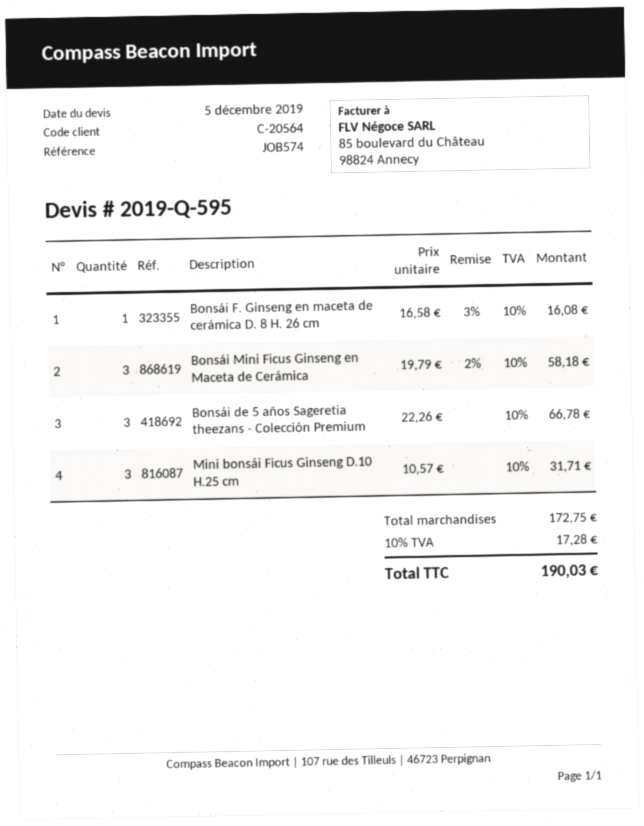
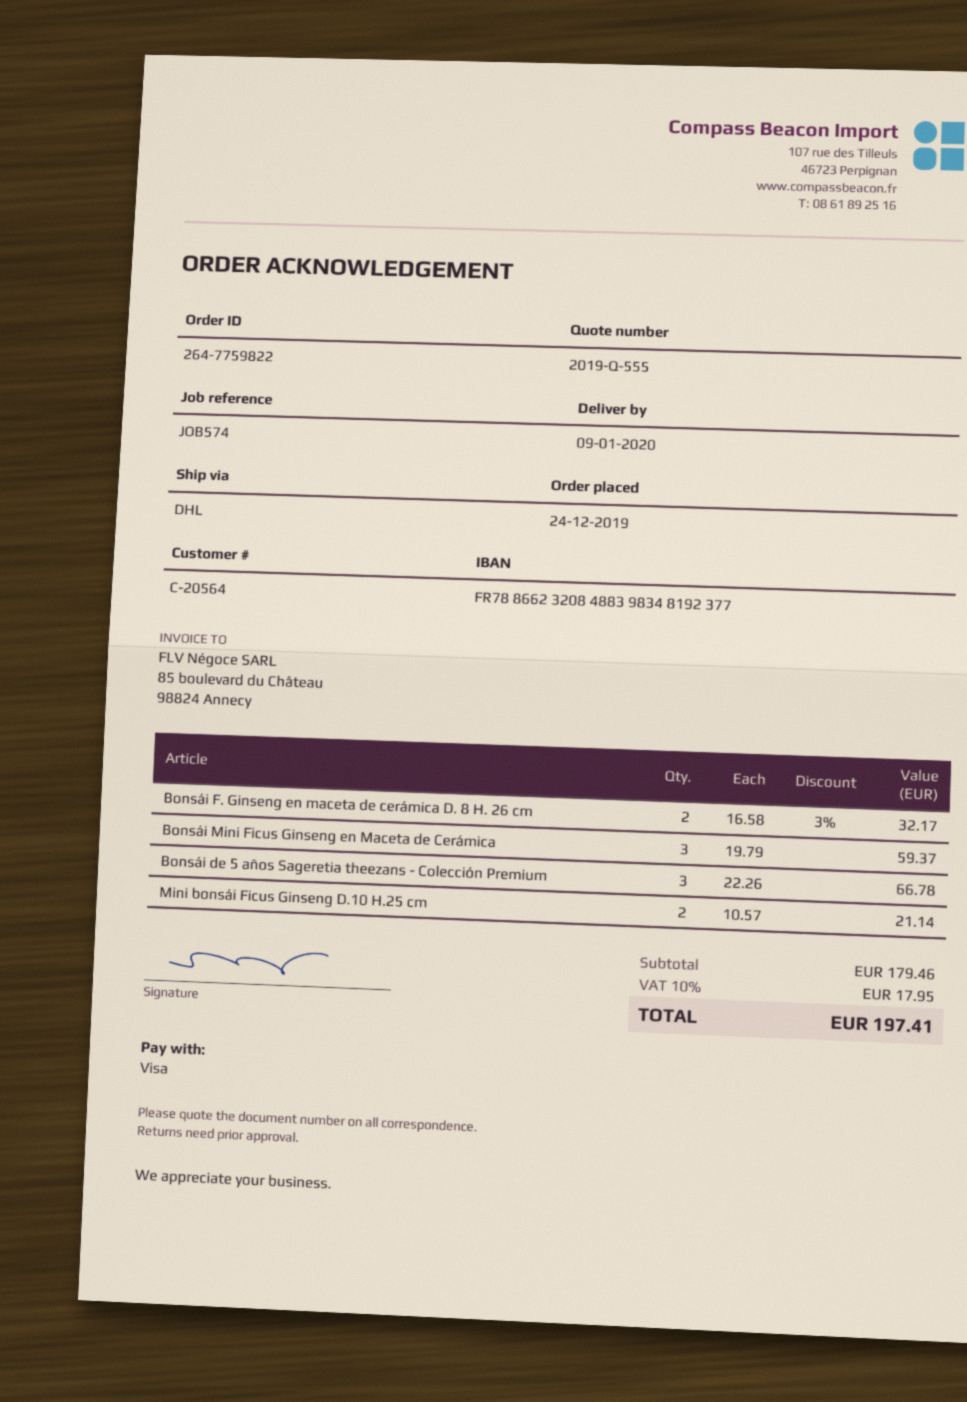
quote number: 2019-Q-595 -> 2019-Q-555
Bonsái F. Ginseng en maceta de cerámica D. 8 H. 26 cm: 1 x 16.58 - 3% = 16.08 -> 2 x 16.58 - 3% = 32.17
Bonsái Mini Ficus Ginseng en Maceta de Cerámica: 3 x 19.79 - 2% = 58.18 -> 3 x 19.79 = 59.37
Mini bonsái Ficus Ginseng D.10 H.25 cm: 3 x 10.57 = 31.71 -> 2 x 10.57 = 21.14
subtotal: 172.75 -> 179.46
tax: 10% = 17.28 -> 10% = 17.95
total: 190.03 -> 197.41

